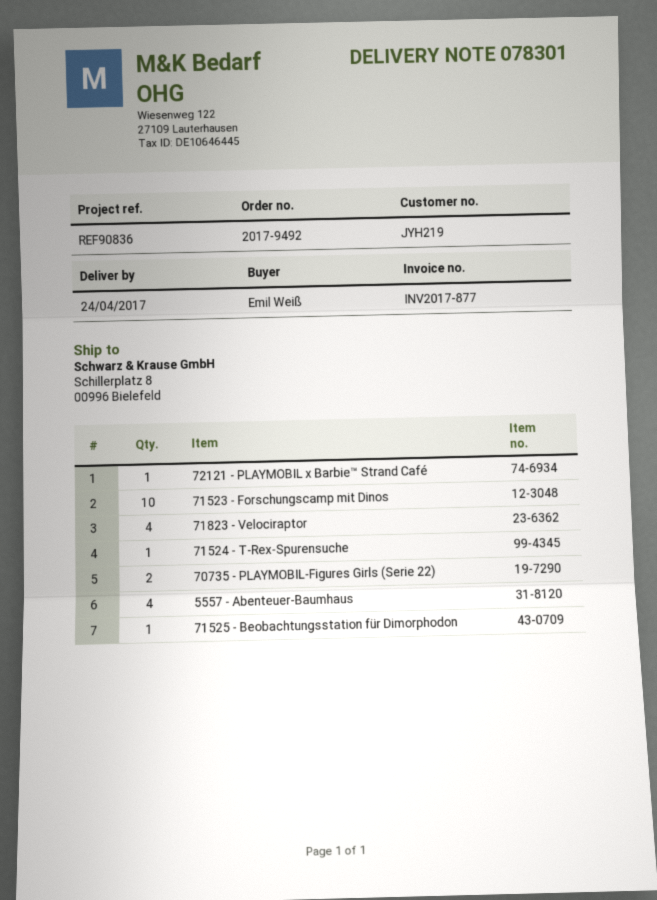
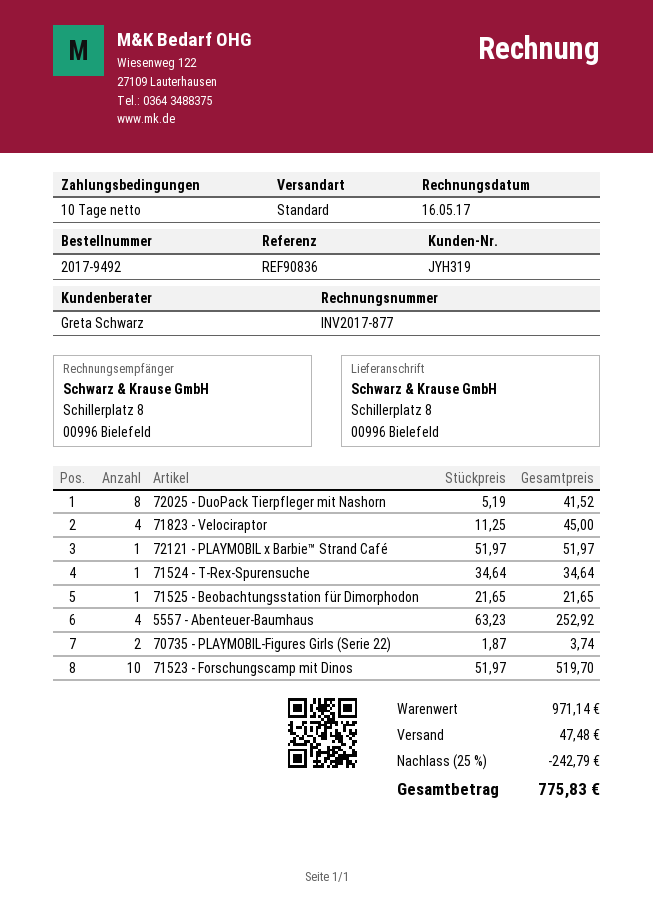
customer number: JYH219 -> JYH319
72025 - DuoPack Tierpfleger mit Nashorn: none -> 8

